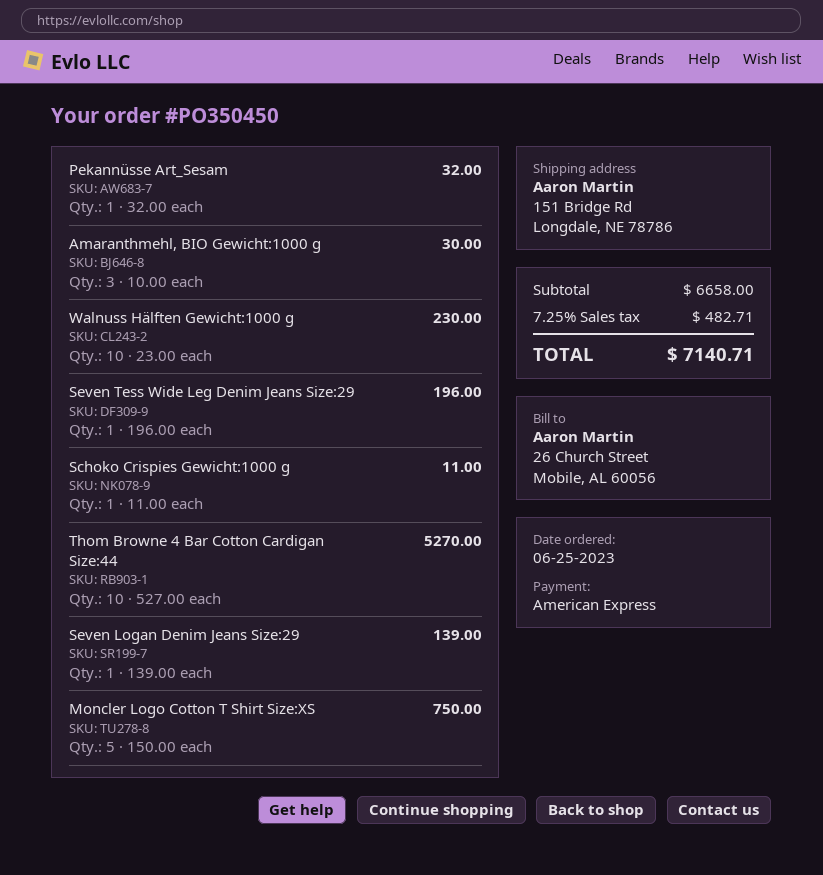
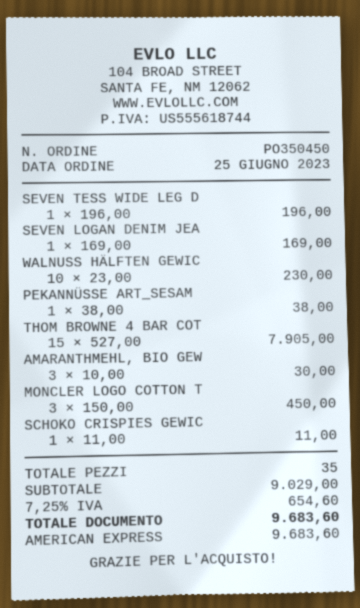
Pekannüsse Art_Sesam: 1 x 32.00 = 32.00 -> 1 x 38.00 = 38.00
Thom Browne 4 Bar Cotton Cardigan Size:44: 10 x 527.00 = 5270.00 -> 15 x 527.00 = 7905.00
Seven Logan Denim Jeans Size:29: 1 x 139.00 = 139.00 -> 1 x 169.00 = 169.00
Moncler Logo Cotton T Shirt Size:XS: 5 x 150.00 = 750.00 -> 3 x 150.00 = 450.00
subtotal: 6658.00 -> 9029.00
tax: 7.25% = 482.71 -> 7.25% = 654.60
total: 7140.71 -> 9683.60

